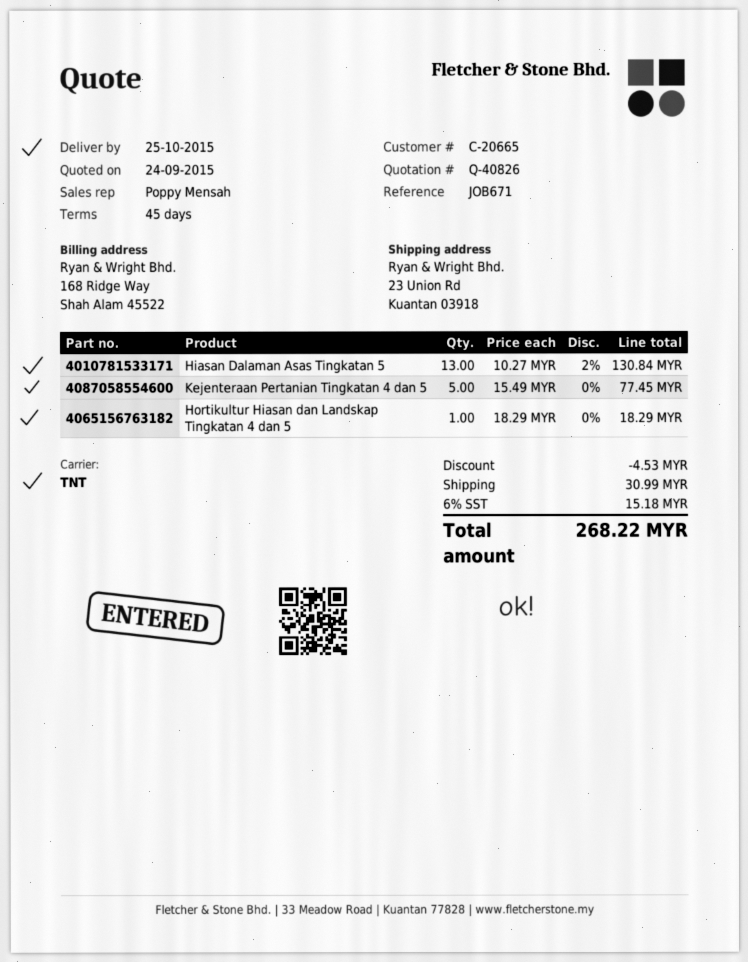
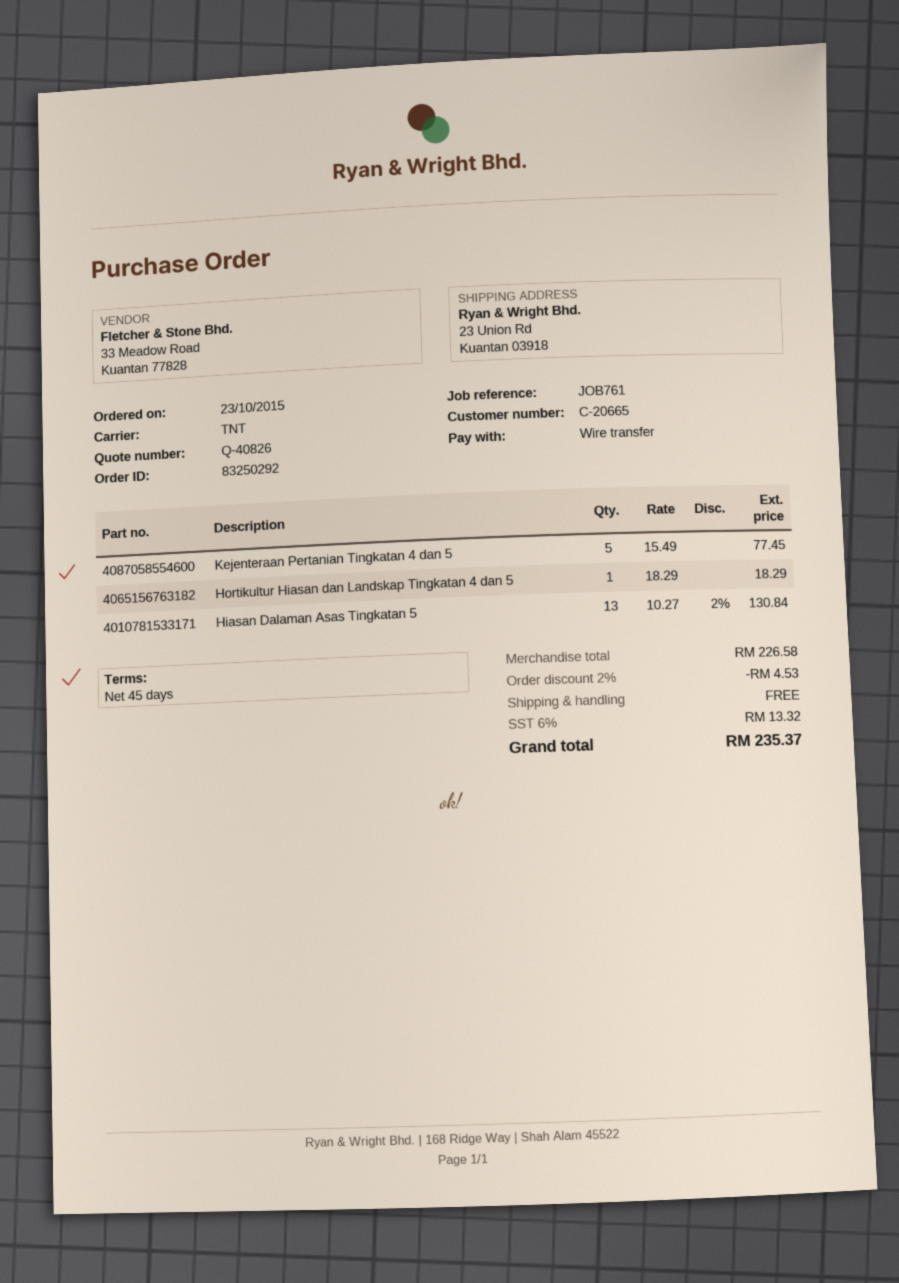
reference: JOB671 -> JOB761
shipping: 30.99 -> 0.00
tax: 6% = 15.18 -> 6% = 13.32
total: 268.22 -> 235.37

